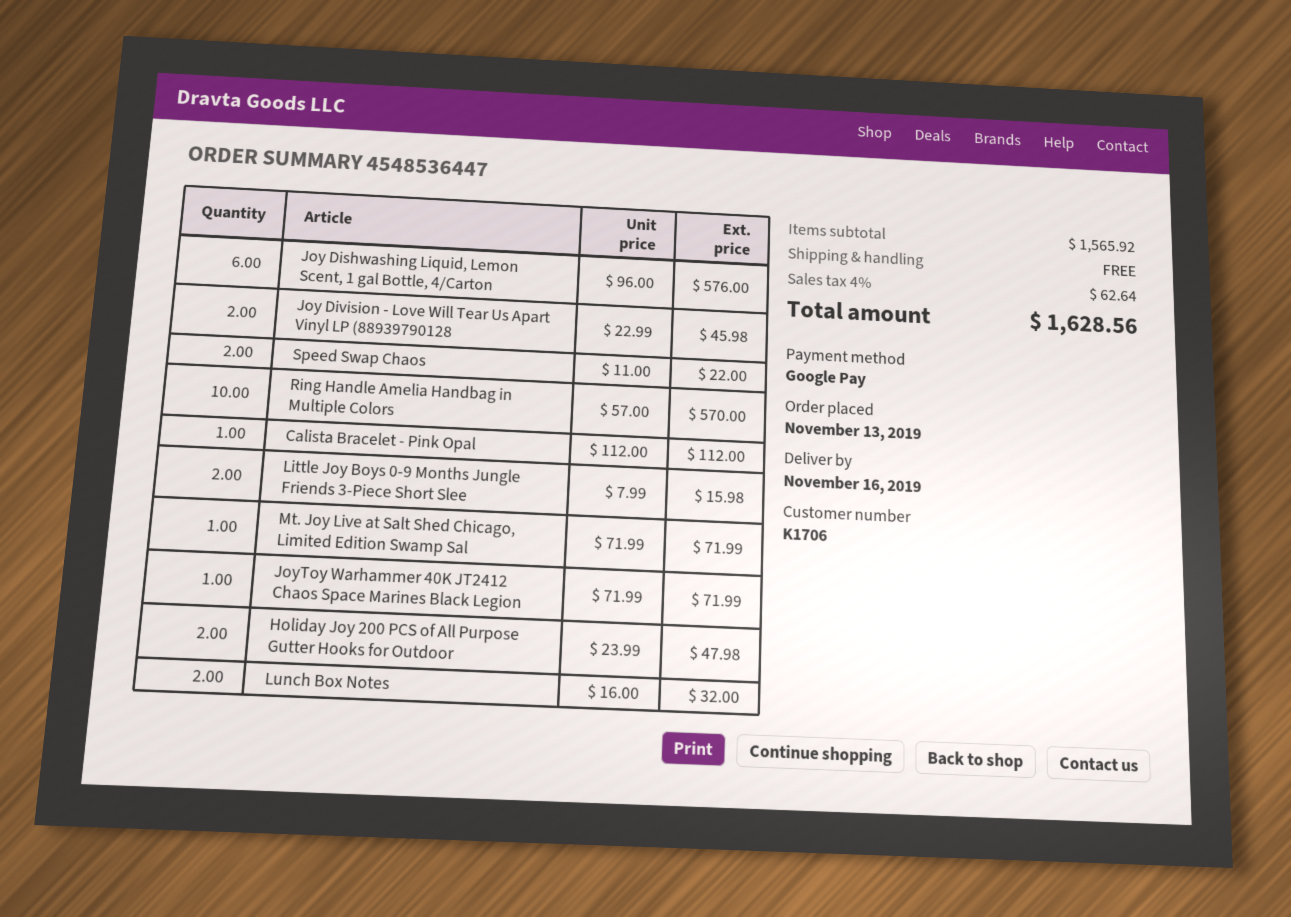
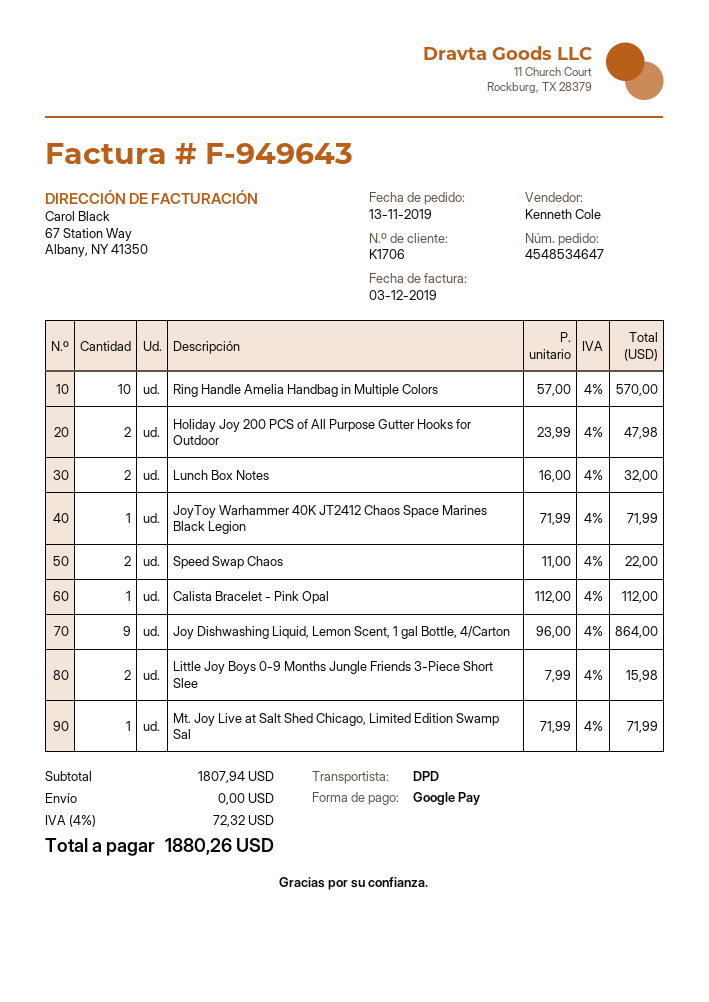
order number: 4548536447 -> 4548534647
Joy Dishwashing Liquid, Lemon Scent, 1 gal Bottle, 4/Carton: 6 x 96.00 = 576.00 -> 9 x 96.00 = 864.00
Joy Division - Love Will Tear Us Apart Vinyl LP (88939790128: 2 x 22.99 = 45.98 -> none
subtotal: 1565.92 -> 1807.94
tax: 4% = 62.64 -> 4% = 72.32
total: 1628.56 -> 1880.26

